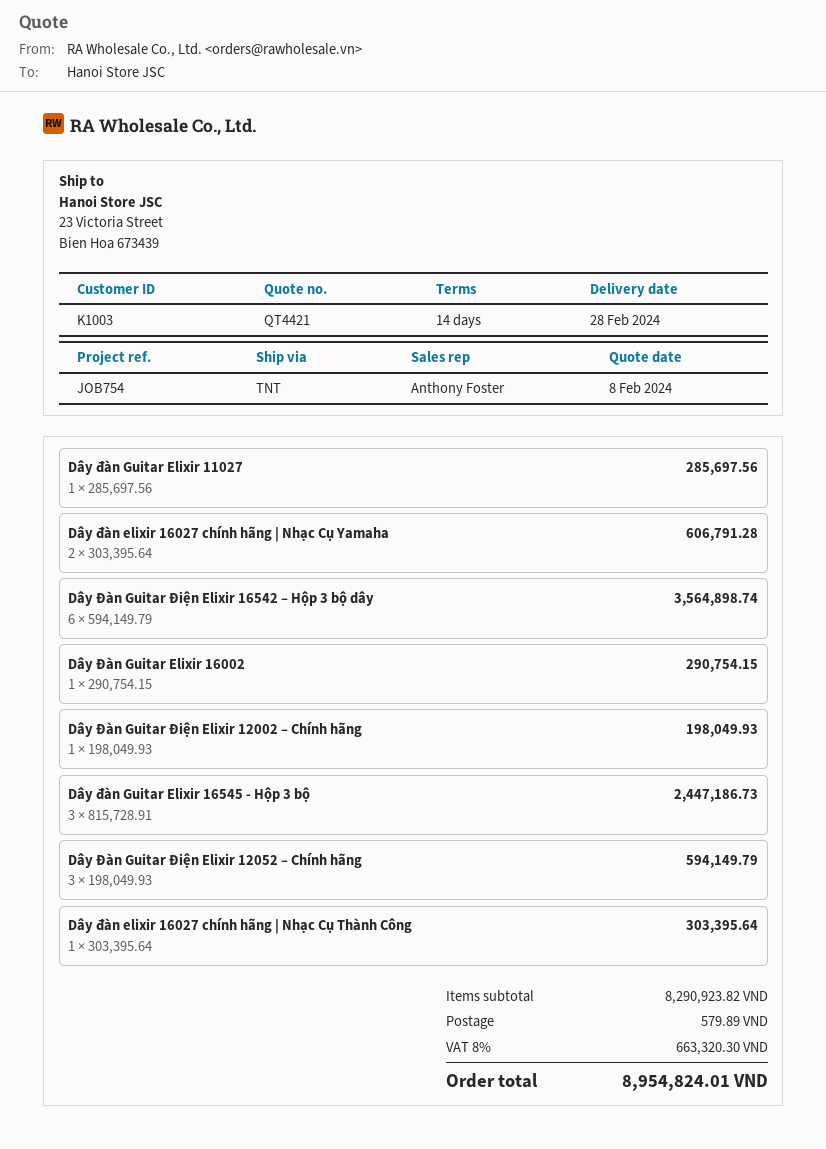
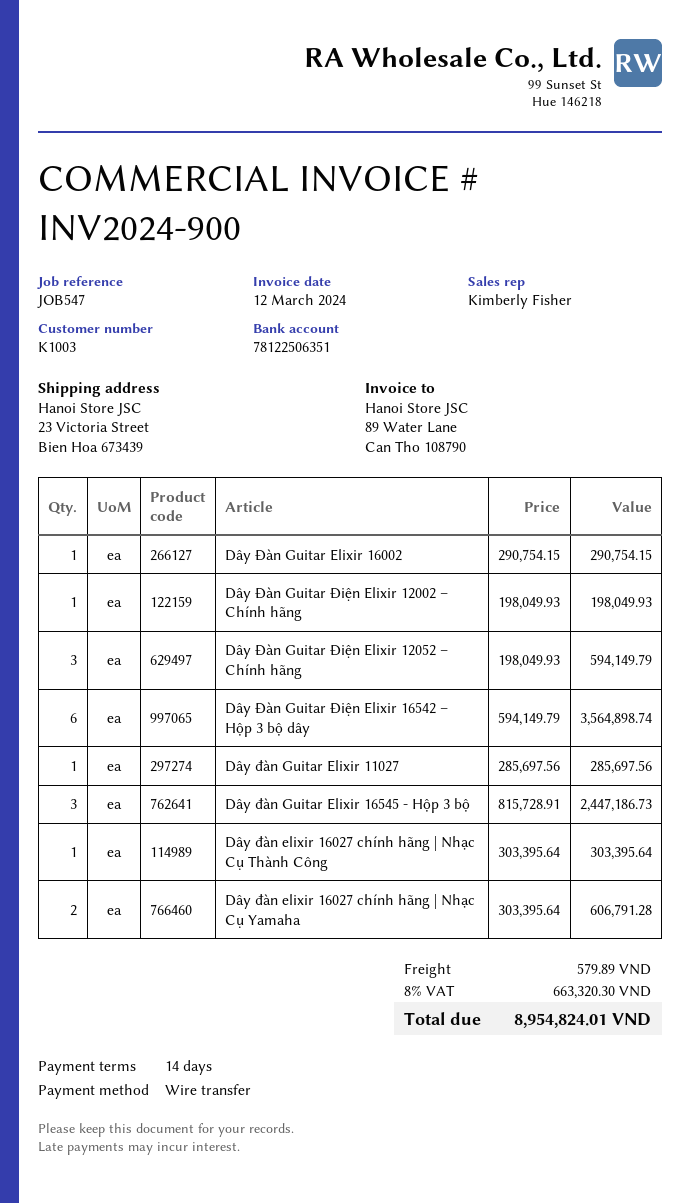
reference: JOB754 -> JOB547
sales rep: Anthony Foster -> Kimberly Fisher

